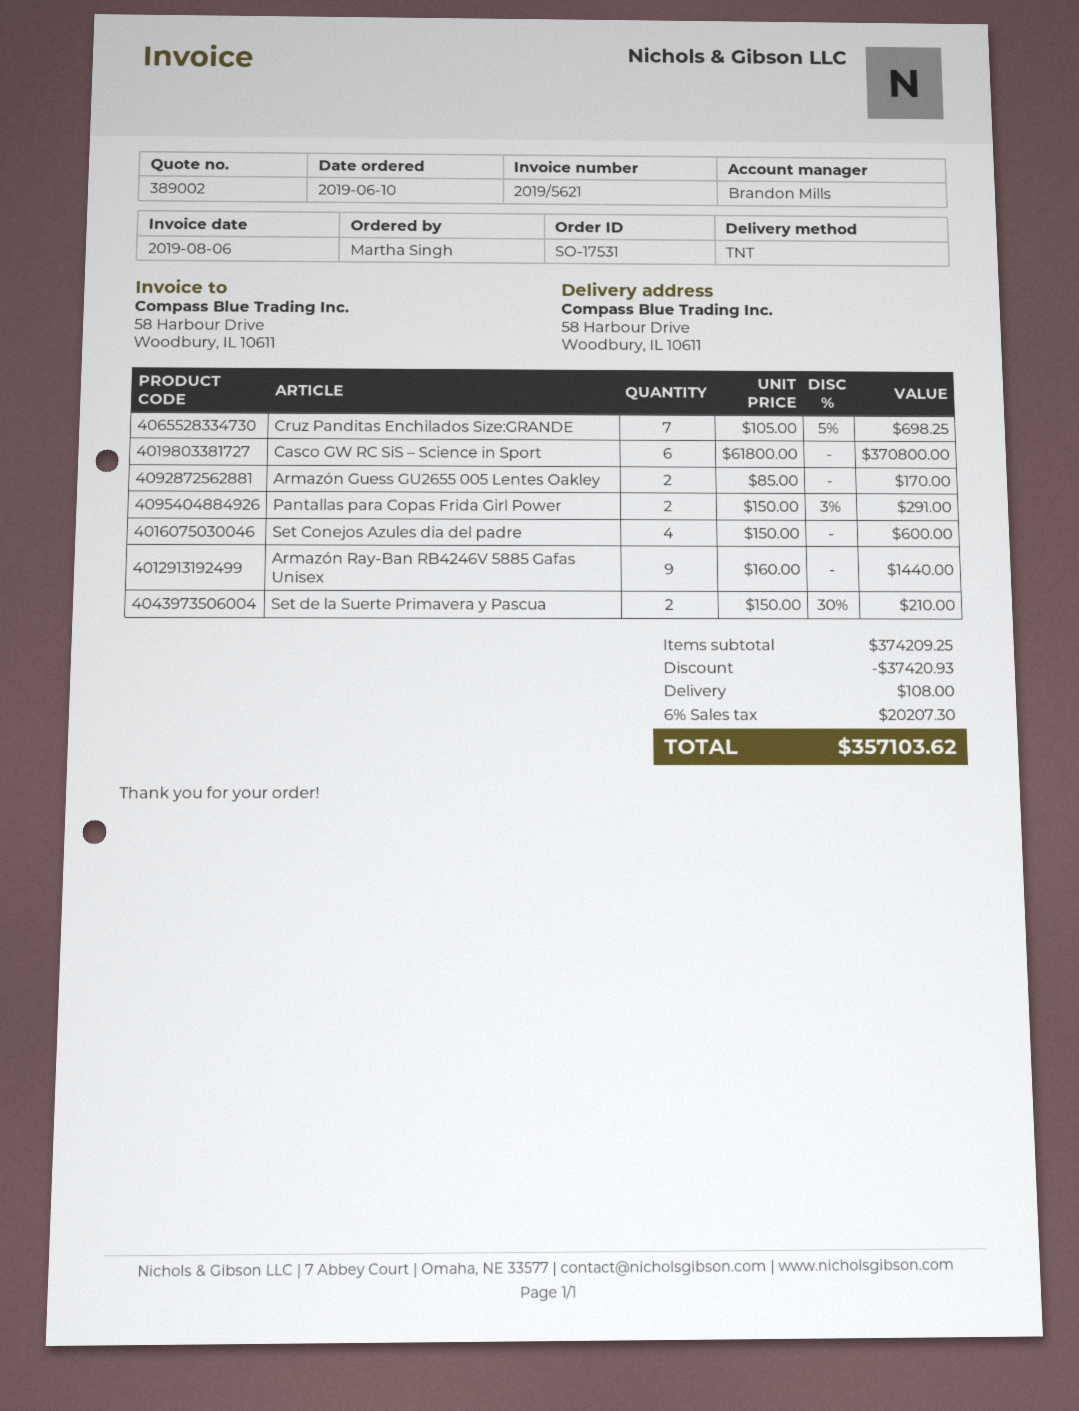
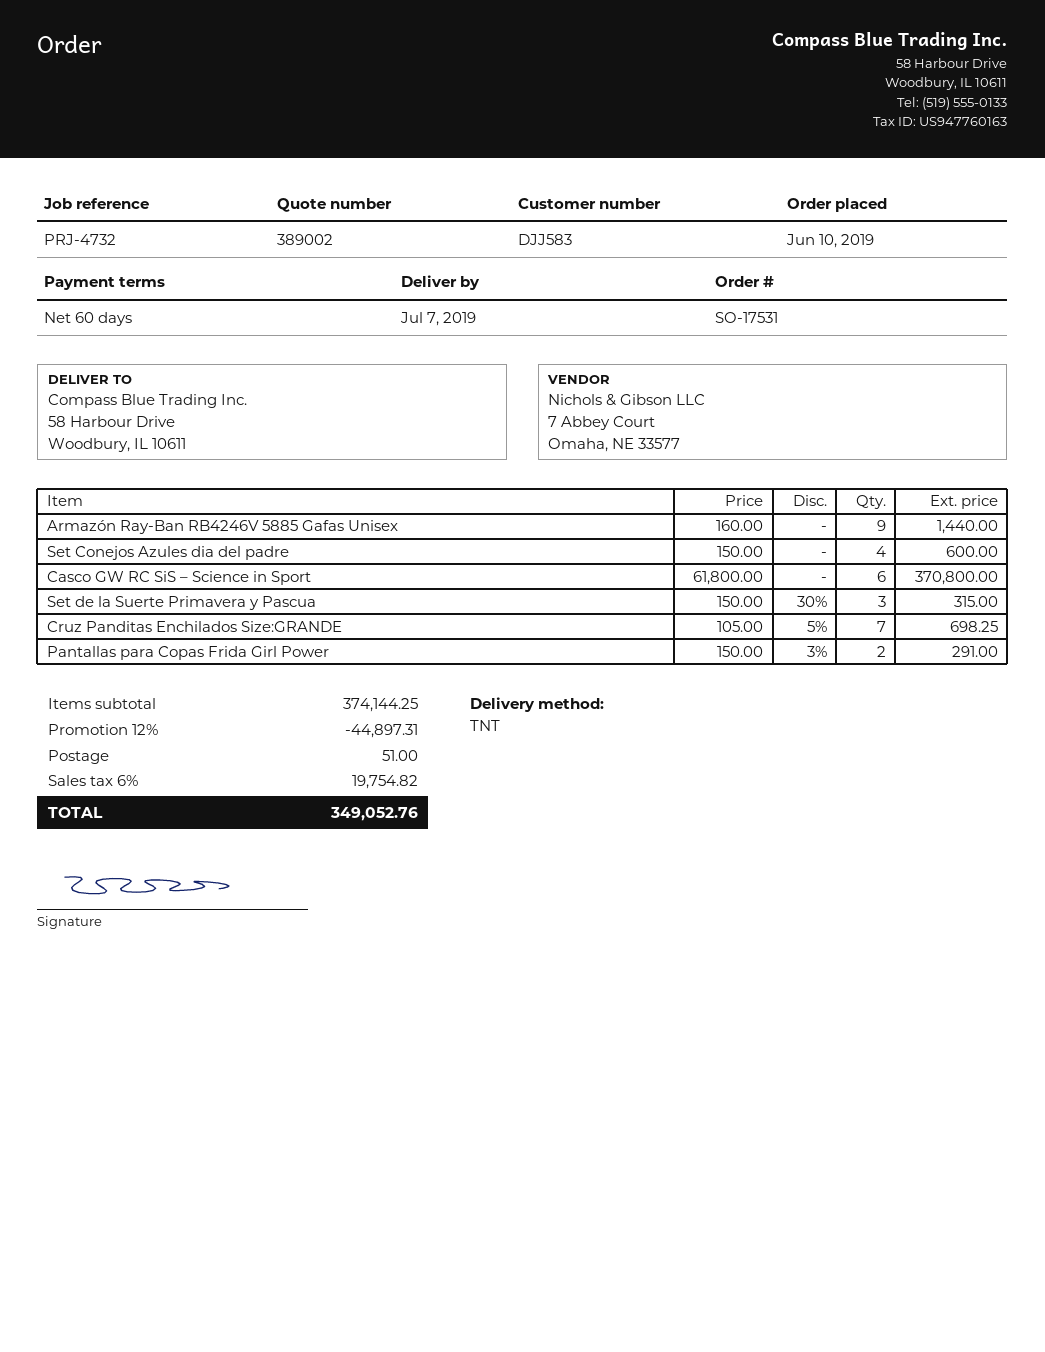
Armazón Guess GU2655 005 Lentes Oakley: 2 x 85.00 = 170.00 -> none
Set de la Suerte Primavera y Pascua: 2 x 150.00 - 30% = 210.00 -> 3 x 150.00 - 30% = 315.00
subtotal: 374209.25 -> 374144.25
discount: 37420.93 -> 44897.31
shipping: 108.00 -> 51.00
tax: 6% = 20207.30 -> 6% = 19754.82
total: 357103.62 -> 349052.76

